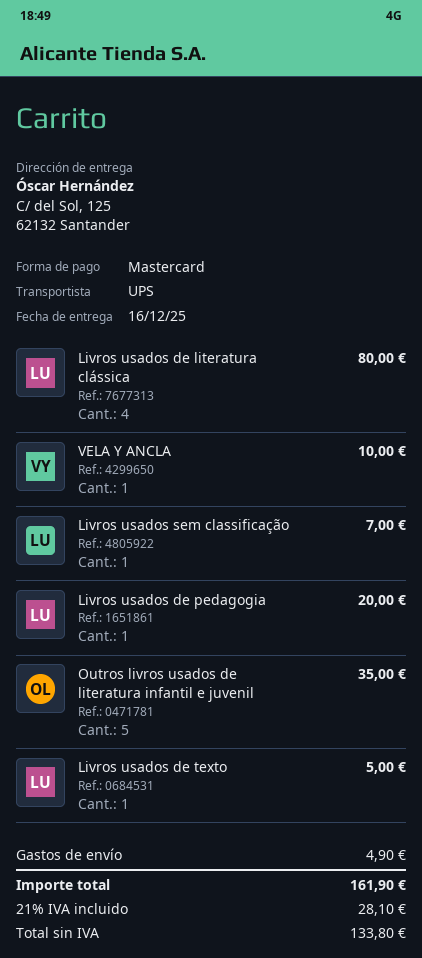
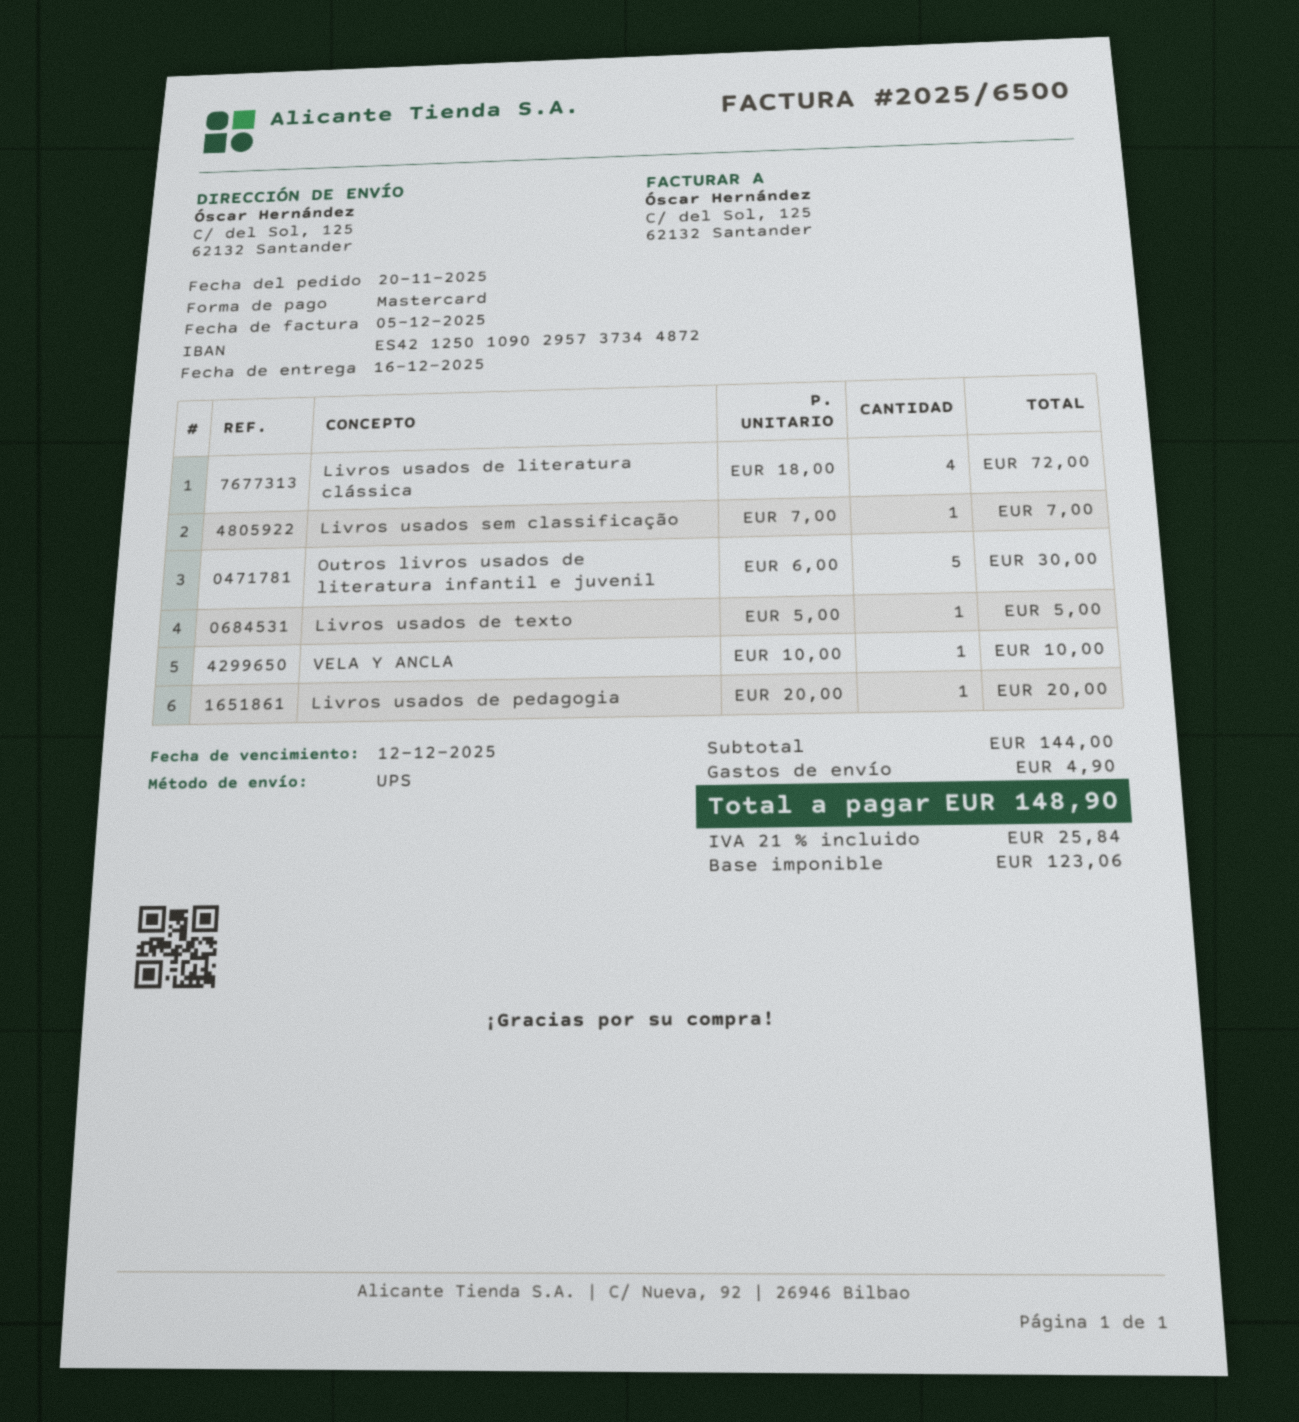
Livros usados de literatura clássica: 4 for 80.00 -> 4 for 72.00
Outros livros usados de literatura infantil e juvenil: 5 for 35.00 -> 5 for 30.00
net: 133.80 -> 123.06
tax: 21% = 28.10 -> 21% = 25.84
total: 161.90 -> 148.90

